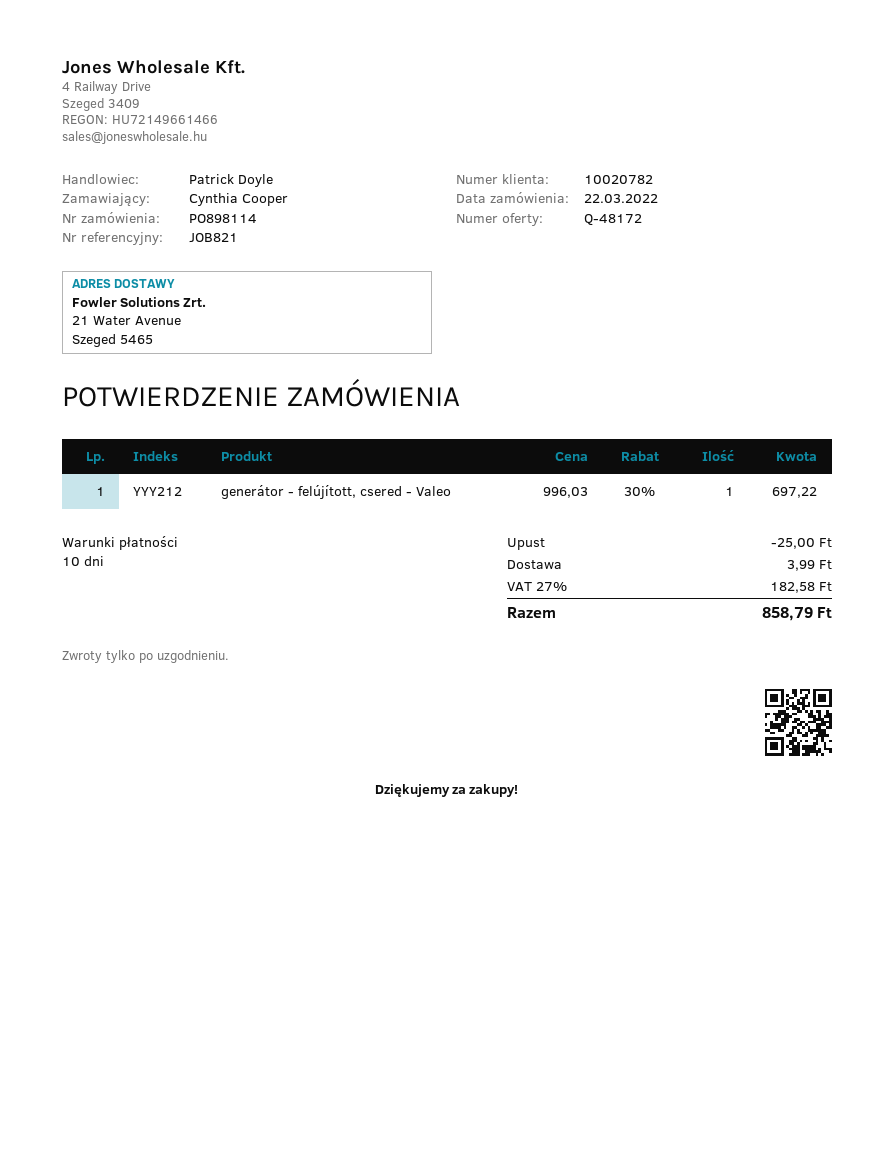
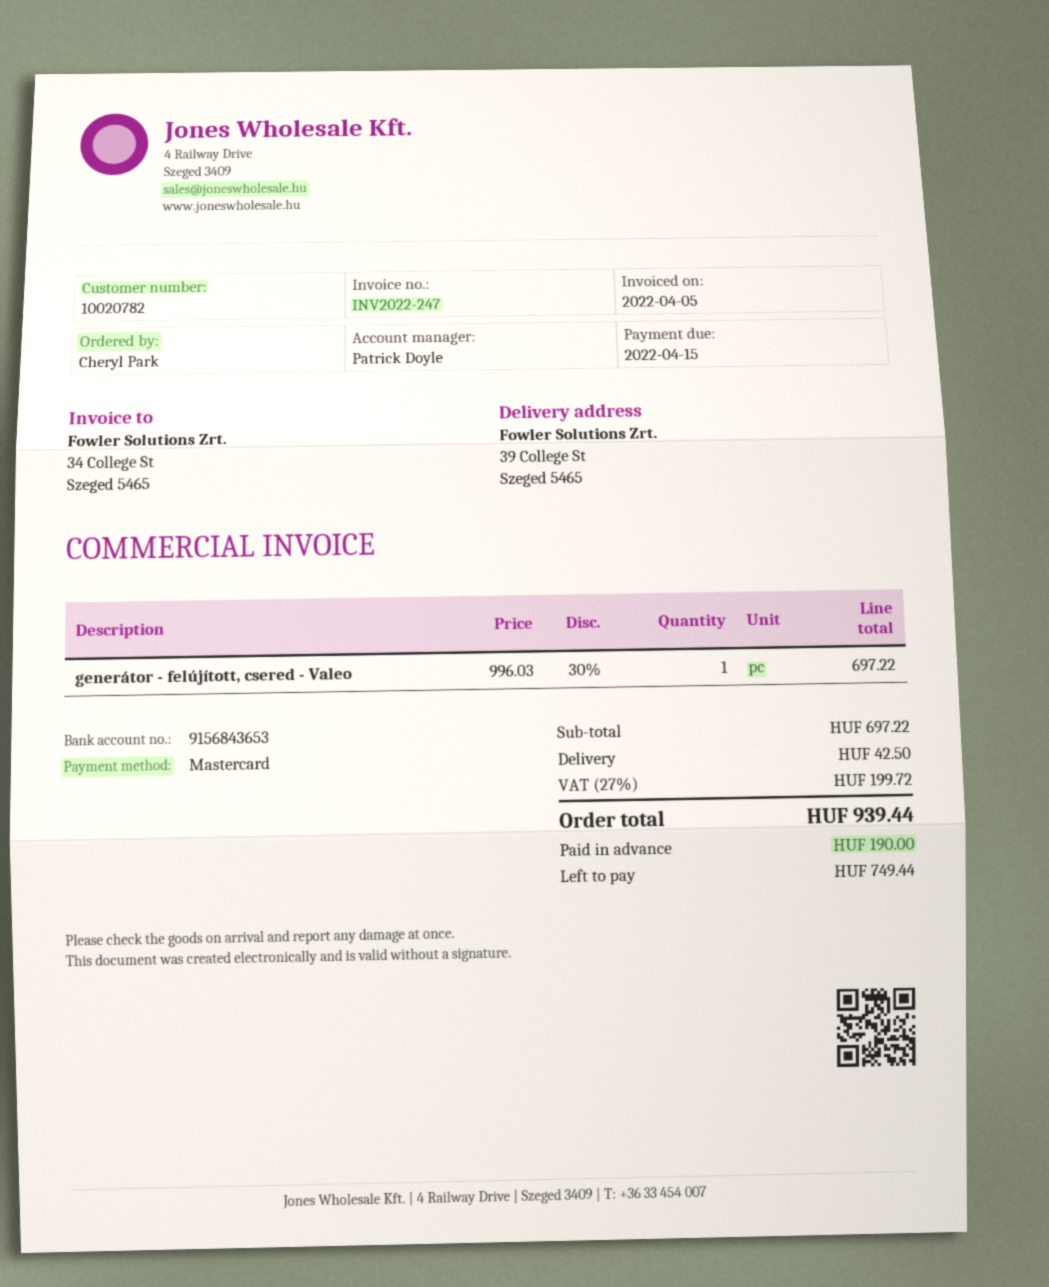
ordered by: Cynthia Cooper -> Cheryl Park
ship to: 21 Water Avenue, Szeged 5465 -> 39 College St, Szeged 5465
discount: 25.00 -> none
shipping: 3.99 -> 42.50
tax: 27% = 182.58 -> 27% = 199.72
total: 858.79 -> 939.44

